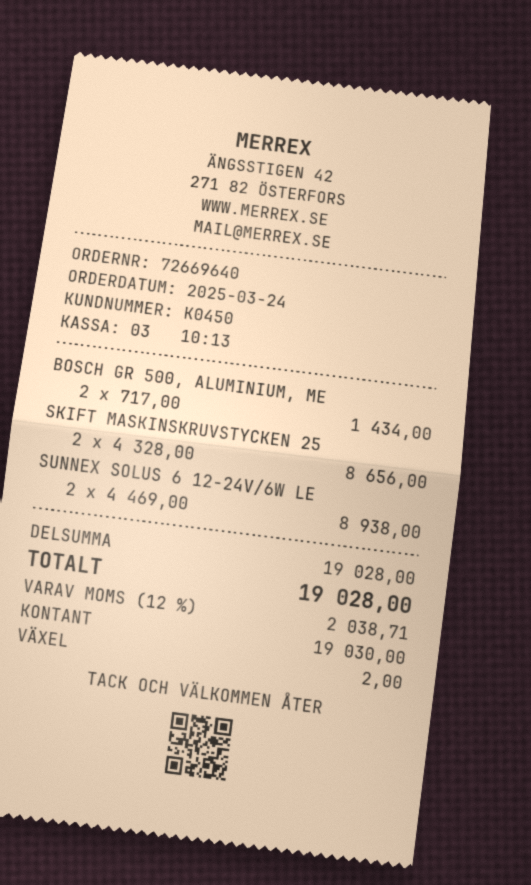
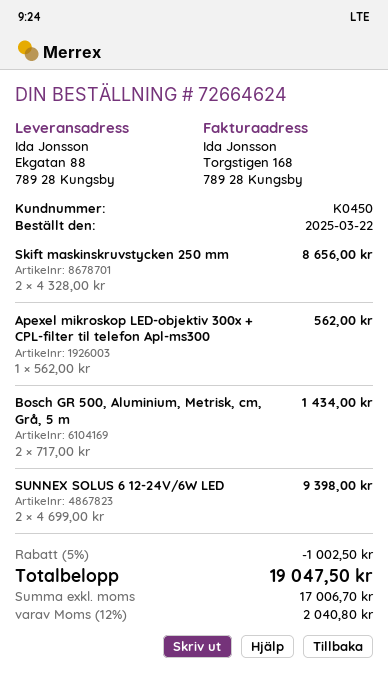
order number: 72669640 -> 72664624
order date: 2025-03-24 -> 2025-03-22
SUNNEX SOLUS 6 12-24V/6W LE: 2 x 4469.00 = 8938.00 -> 2 x 4699.00 = 9398.00
Apexel mikroskop LED-objektiv 300x + CPL-filter til telefon Apl-ms300: none -> 1 x 562.00 = 562.00
discount: none -> 5% = 1002.50
tax: 12% = 2038.71 -> 12% = 2040.80
total: 19028.00 -> 19047.50

